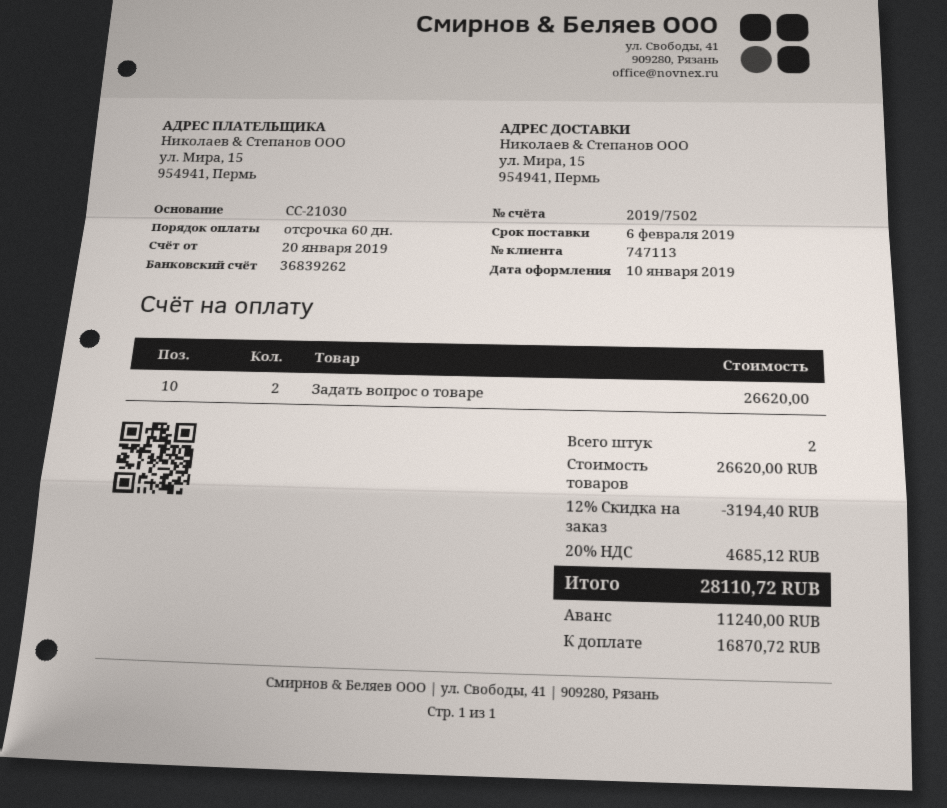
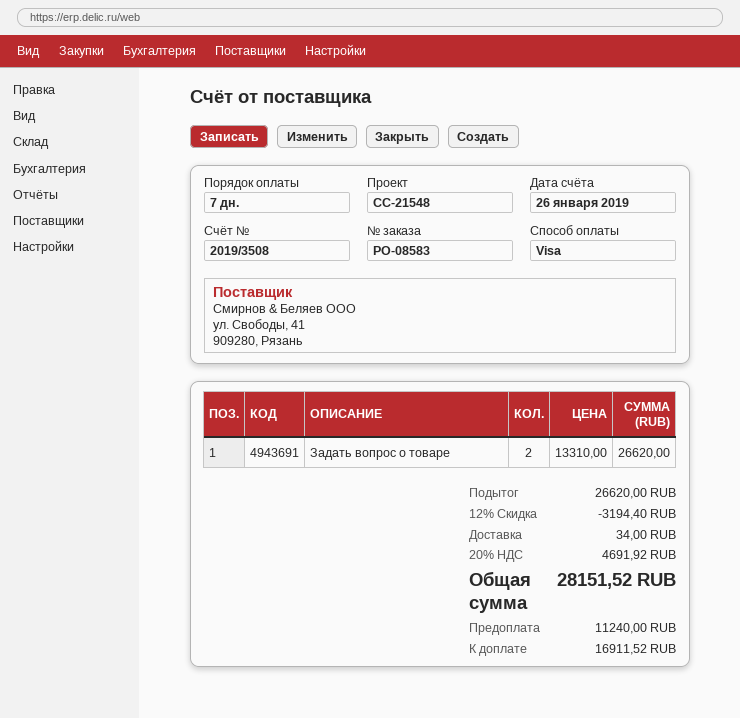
invoice number: 2019/7502 -> 2019/3508
invoice date: 2019-01-20 -> 2019-01-26
payment terms: 60 days -> 7 days
reference: CC-21030 -> CC-21548
shipping: none -> 34.00
tax: 20% = 4685.12 -> 20% = 4691.92
total: 28110.72 -> 28151.52
balance: 16870.72 -> 16911.52

